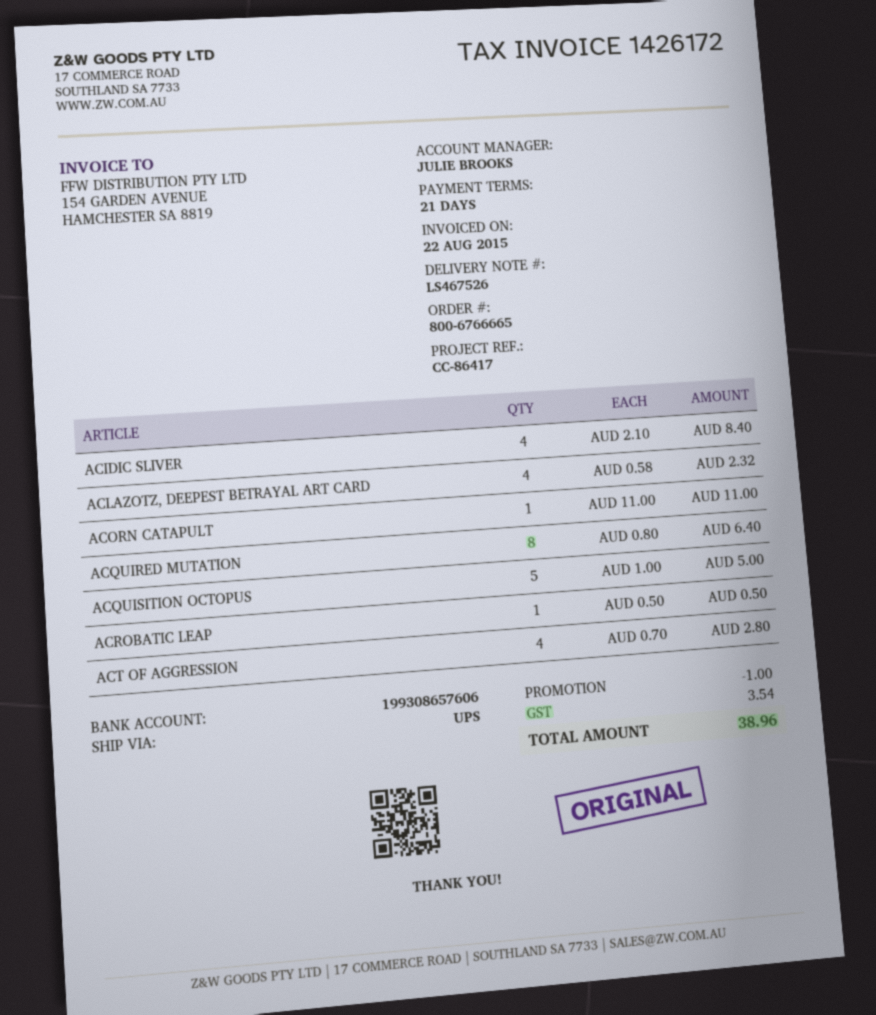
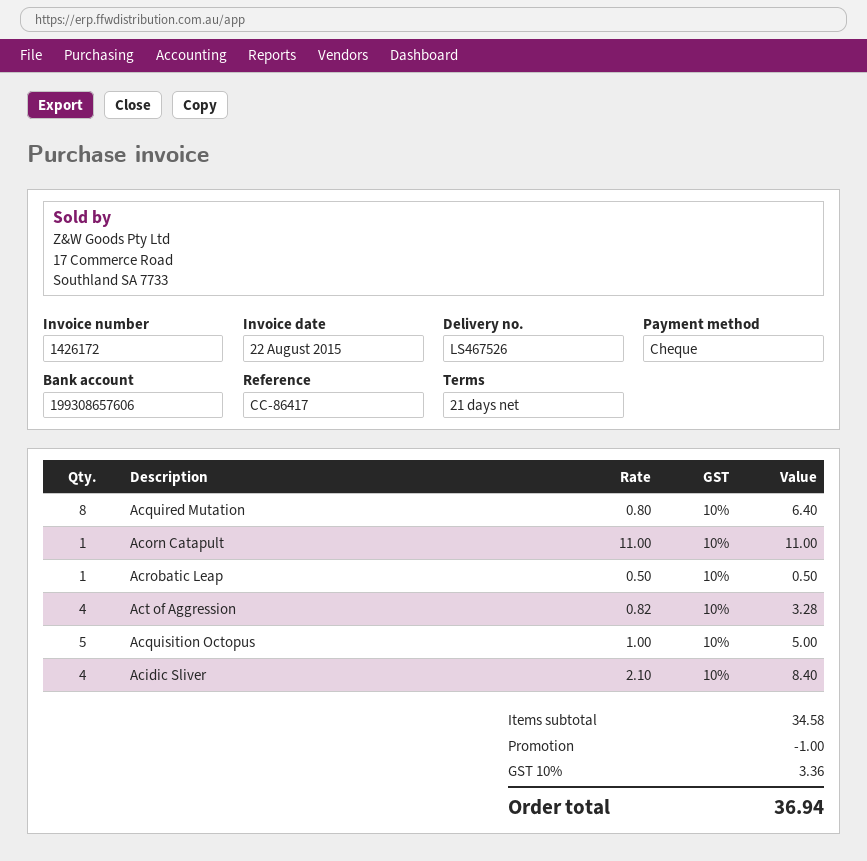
ACLAZOTZ, DEEPEST BETRAYAL ART CARD: 4 x 0.58 = 2.32 -> none
ACT OF AGGRESSION: 4 x 0.70 = 2.80 -> 4 x 0.82 = 3.28
tax: 3.54 -> 3.36
total: 38.96 -> 36.94

